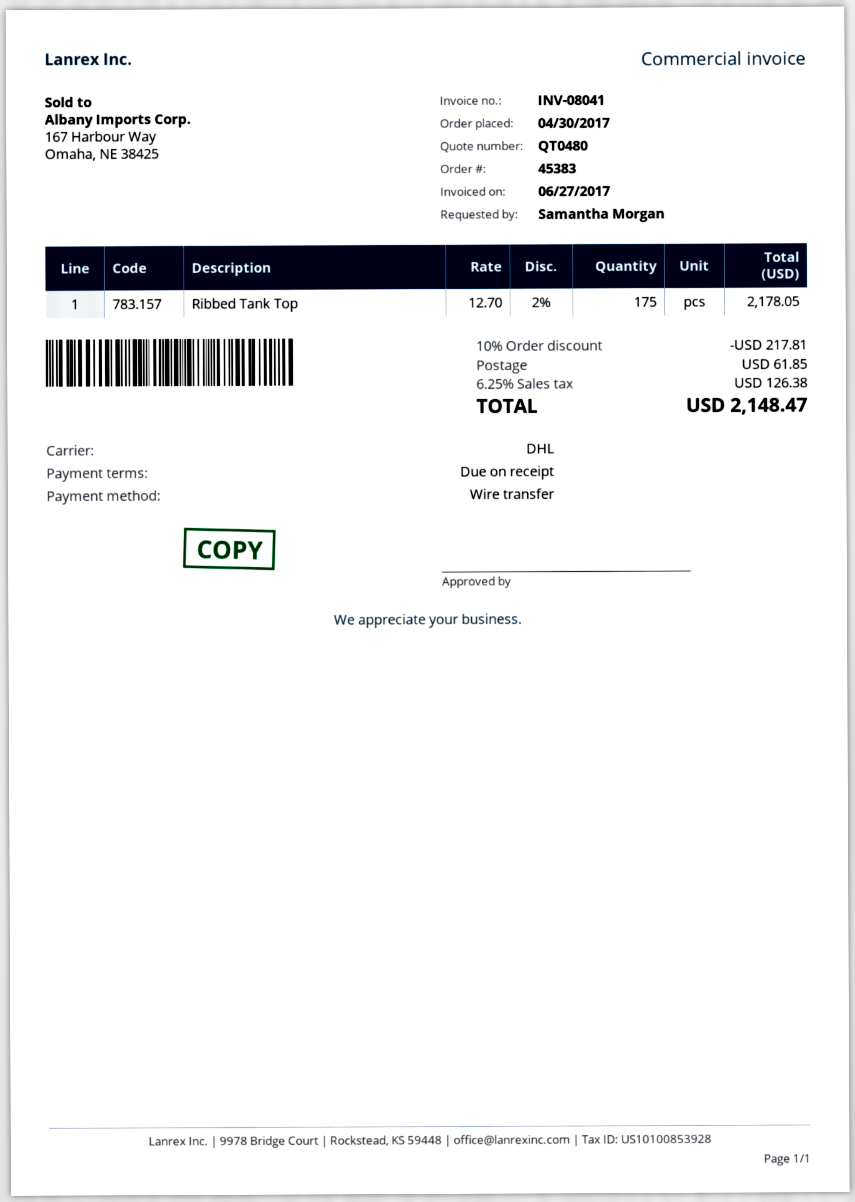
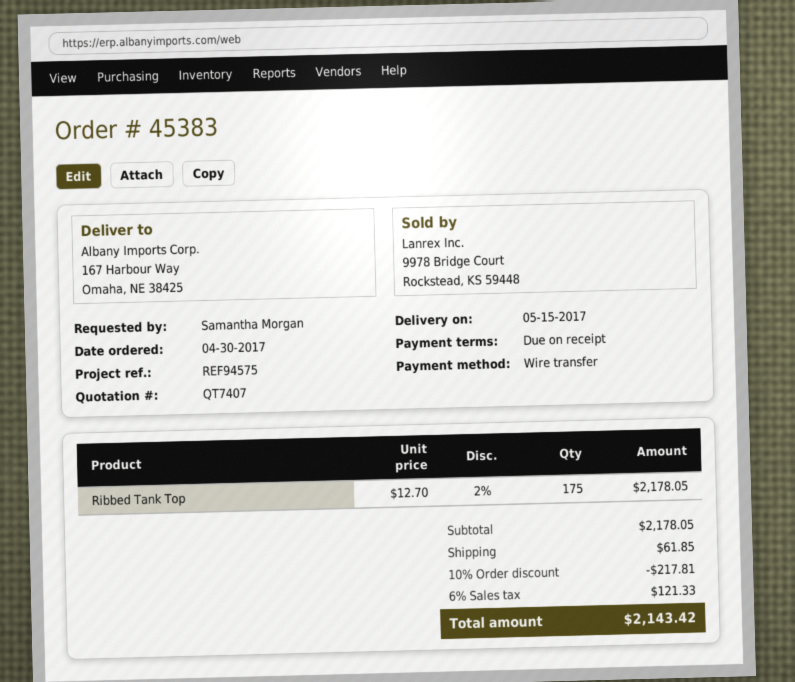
quote number: QT0480 -> QT7407
tax: 6.25% = 126.38 -> 6% = 121.33
total: 2148.47 -> 2143.42

